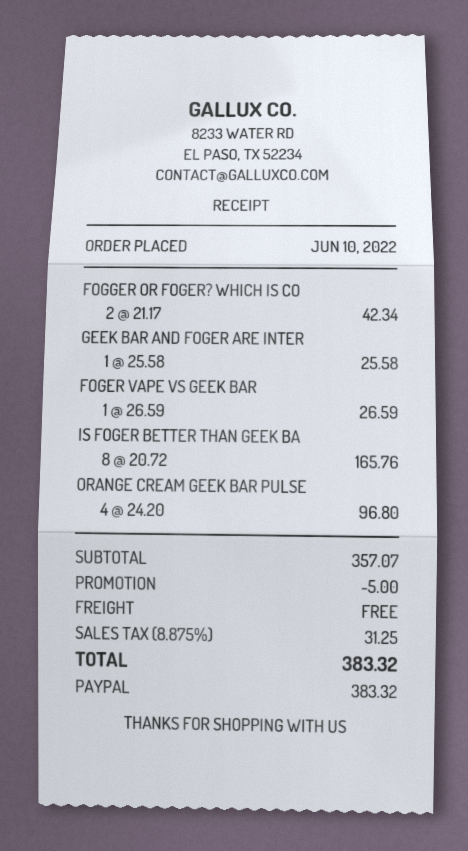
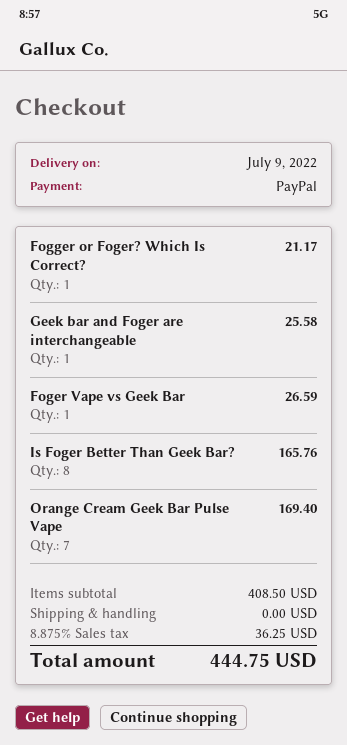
FOGGER OR FOGER? WHICH IS CO: 2 for 42.34 -> 1 for 21.17
ORANGE CREAM GEEK BAR PULSE: 4 for 96.80 -> 7 for 169.40
subtotal: 357.07 -> 408.50
discount: 5.00 -> none
tax: 8.875% = 31.25 -> 8.875% = 36.25
total: 383.32 -> 444.75

